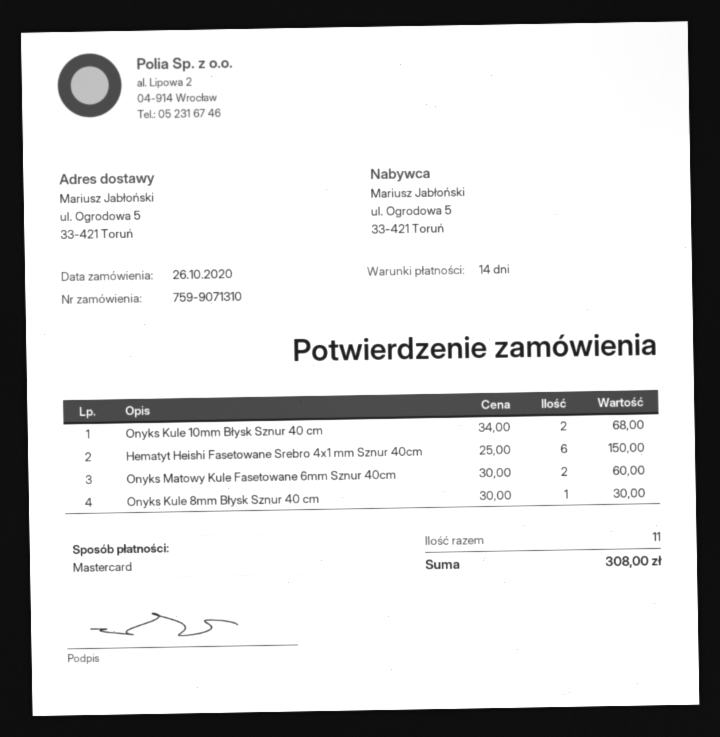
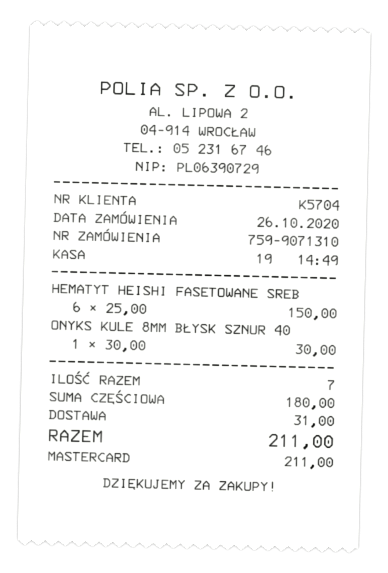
Onyks Kule 10mm Błysk Sznur 40 cm: 2 x 34.00 = 68.00 -> none
Onyks Matowy Kule Fasetowane 6mm Sznur 40cm: 2 x 30.00 = 60.00 -> none
total quantity: 11 -> 7
shipping: none -> 31.00
total: 308.00 -> 211.00

